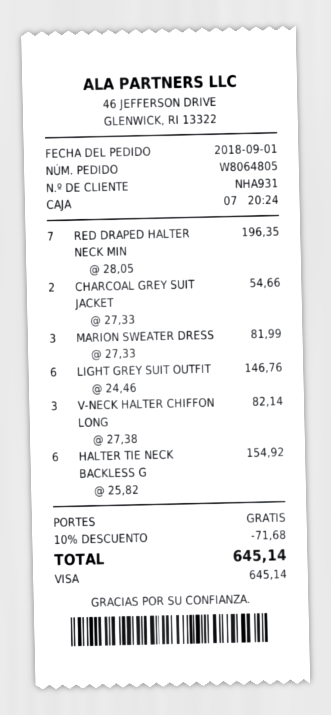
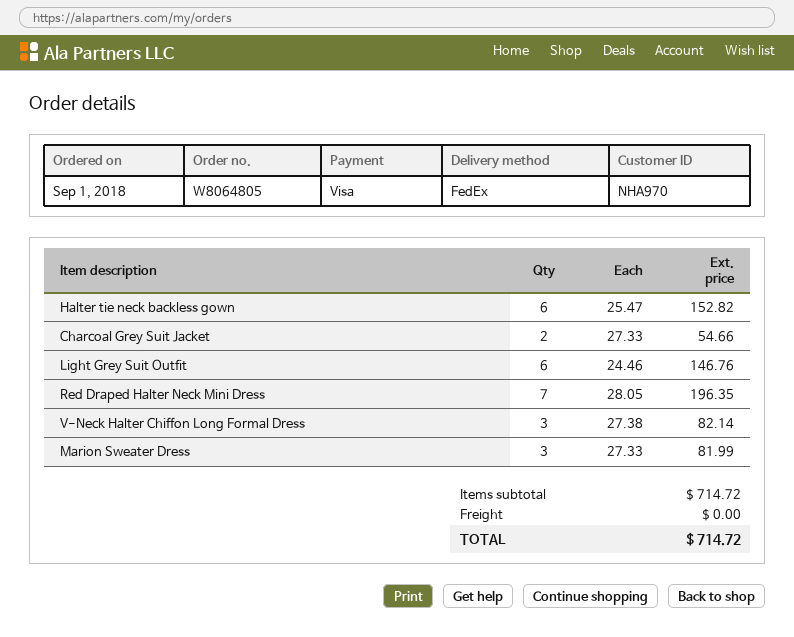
customer number: NHA931 -> NHA970
HALTER TIE NECK BACKLESS G: 6 x 25.82 = 154.92 -> 6 x 25.47 = 152.82
discount: 10% = 71.68 -> none
total: 645.14 -> 714.72

